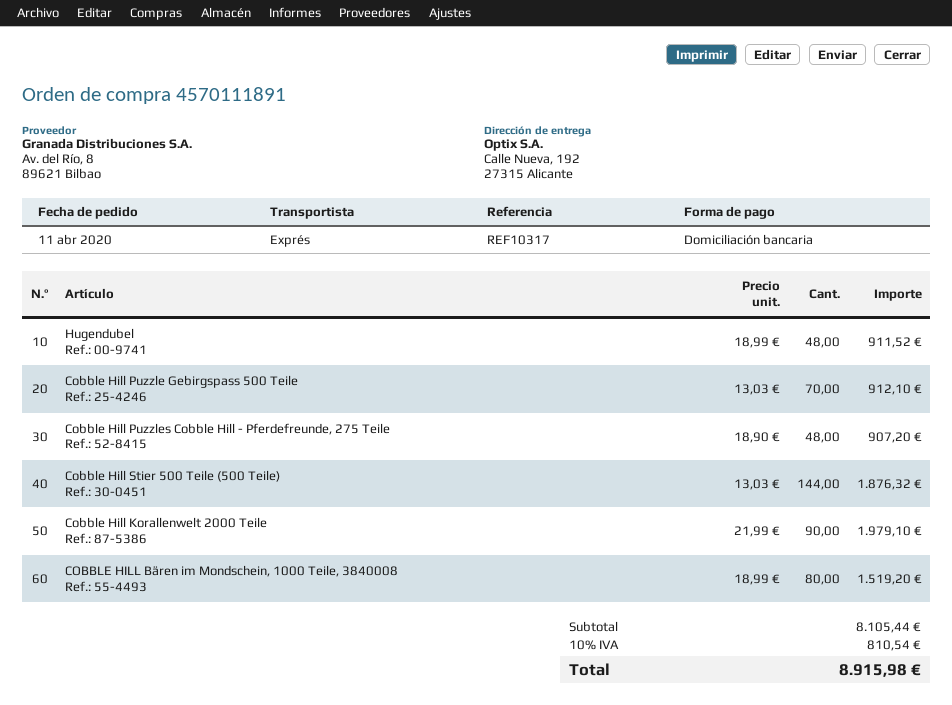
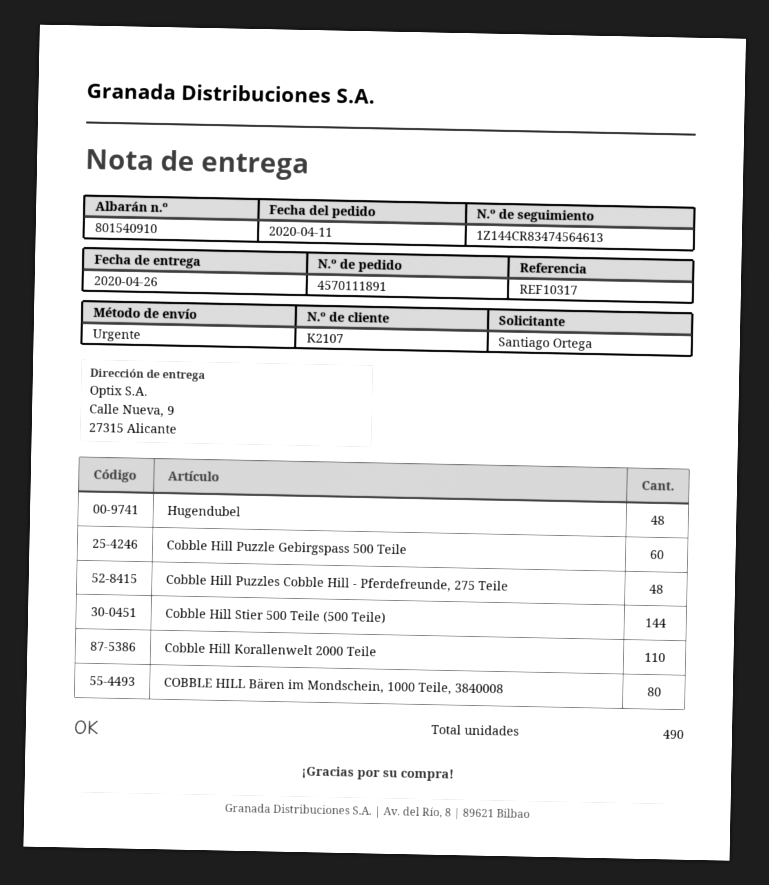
ship to: Calle Nueva, 192, 27315 Alicante -> Calle Nueva, 9, 27315 Alicante
Cobble Hill Puzzle Gebirgspass 500 Teile: 70 -> 60
Cobble Hill Korallenwelt 2000 Teile: 90 -> 110

